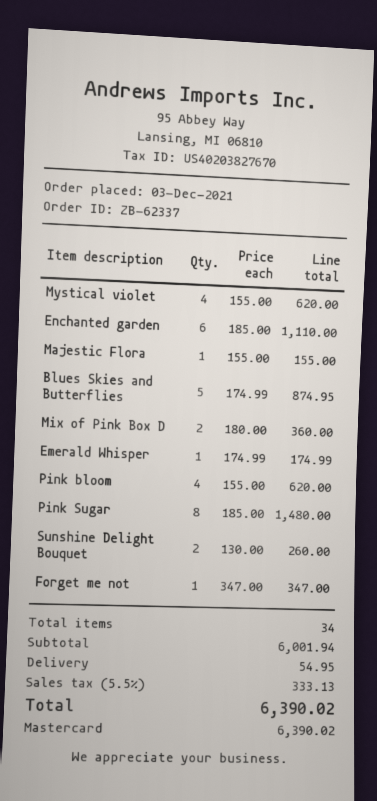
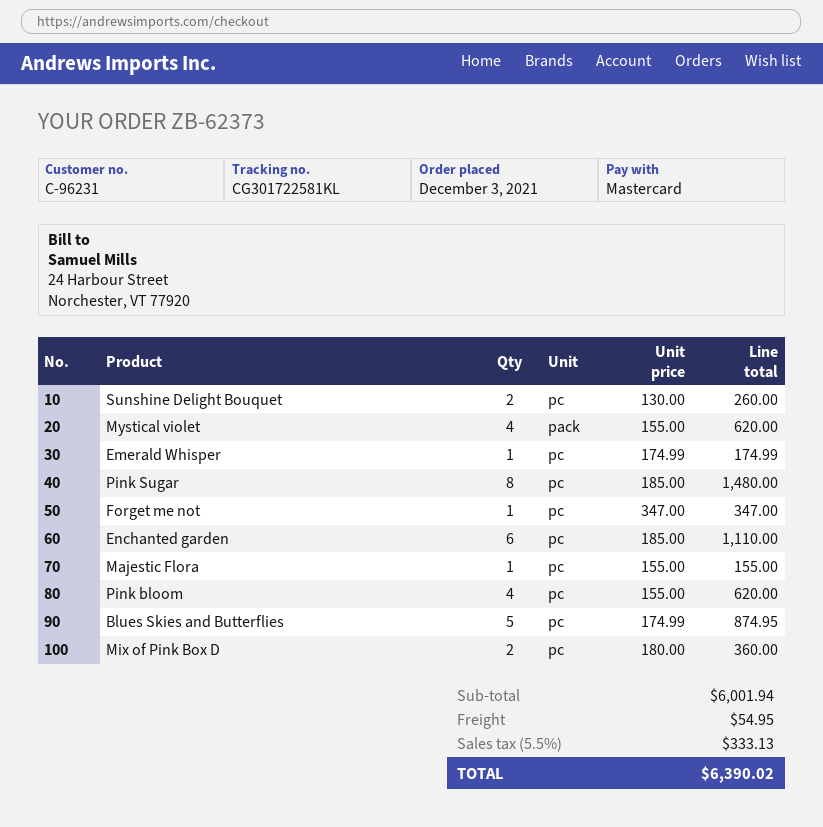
order number: ZB-62337 -> ZB-62373

